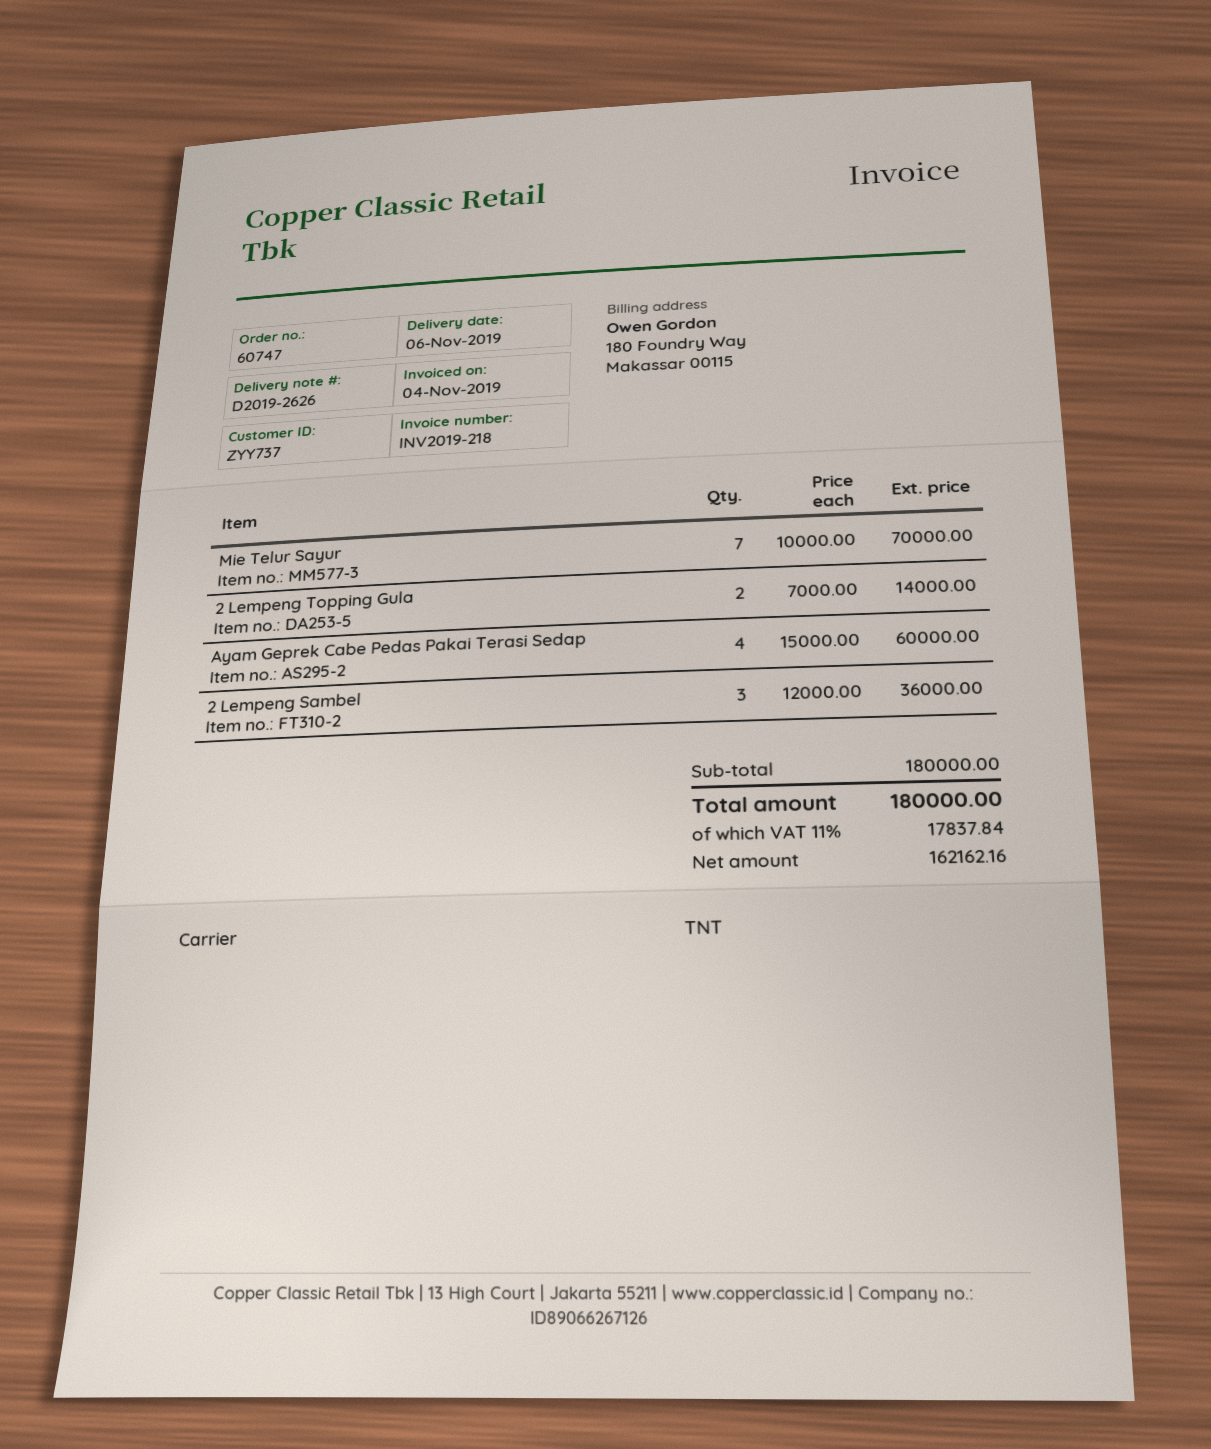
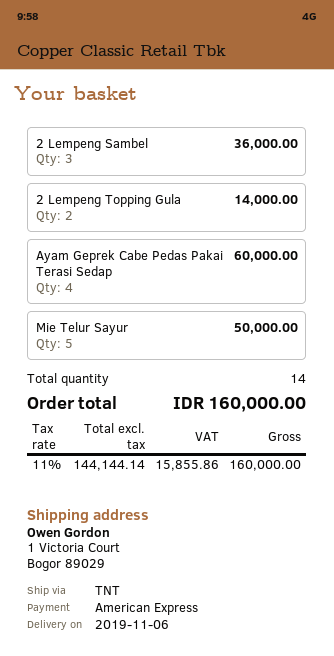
Mie Telur Sayur: 7 for 70000.00 -> 5 for 50000.00
net: 162162.16 -> 144144.14
tax: 11% = 17837.84 -> 11% = 15855.86
total: 180000.00 -> 160000.00

